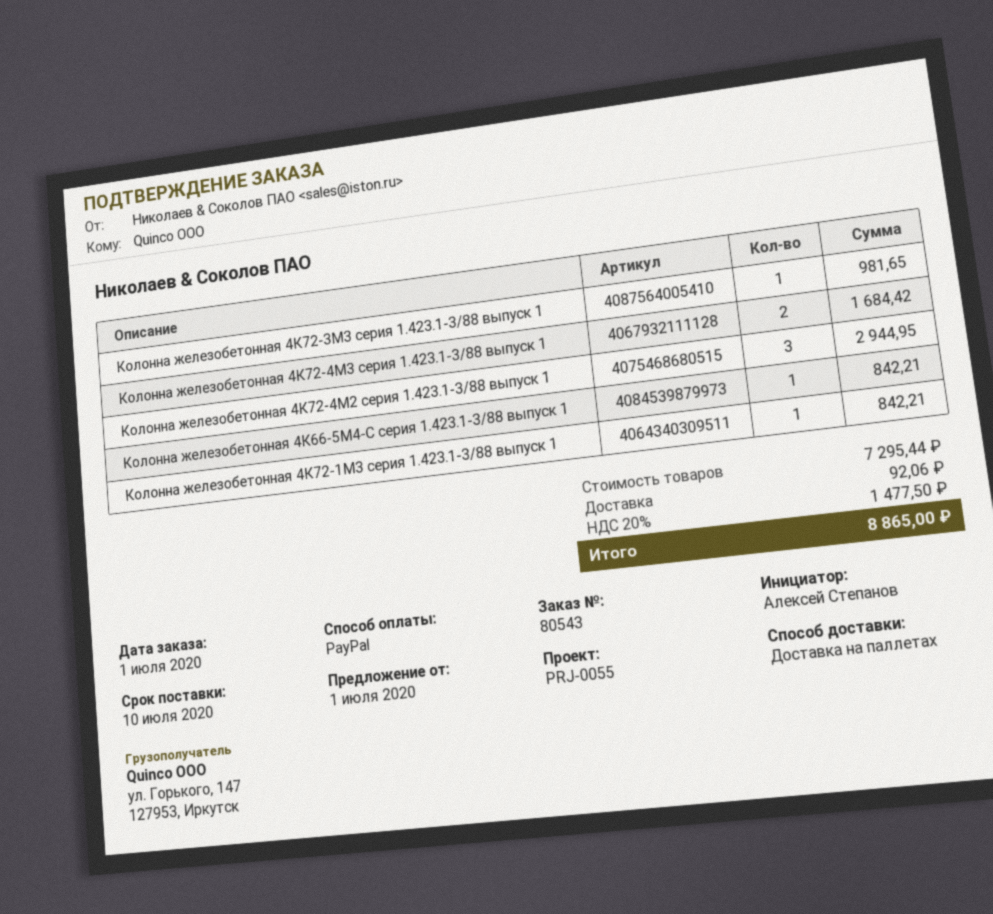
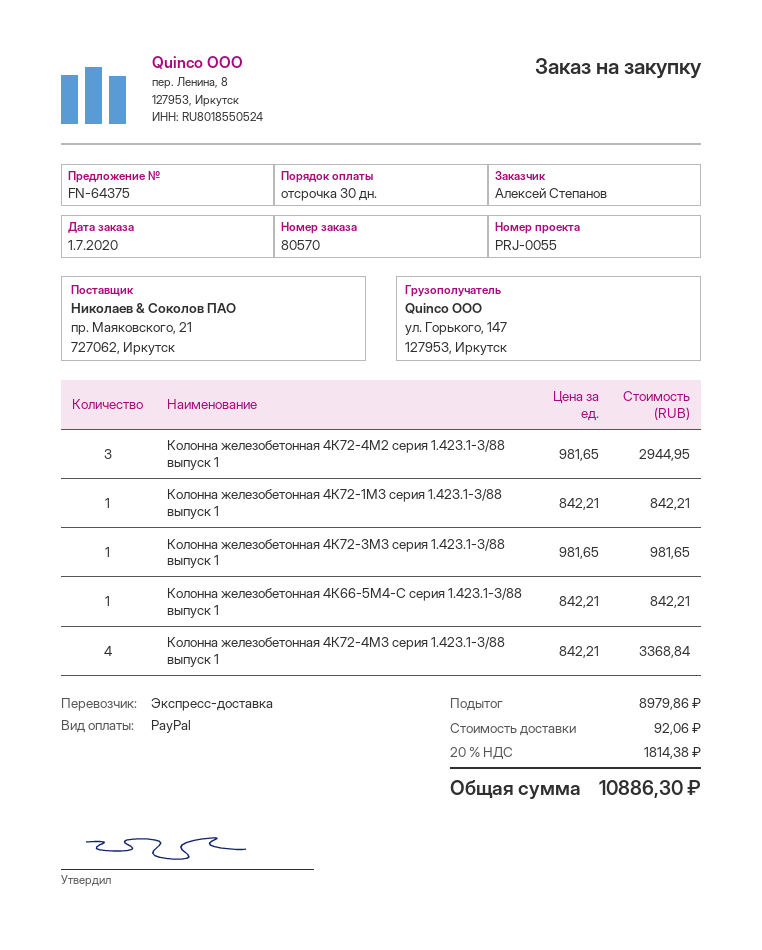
order number: 80543 -> 80570
shipping method: pallet freight -> express
Колонна железобетонная 4К72-4М3 серия 1.423.1-3/88 выпуск 1: 2 for 1684.42 -> 4 for 3368.84
subtotal: 7295.44 -> 8979.86
tax: 20% = 1477.50 -> 20% = 1814.38
total: 8865.00 -> 10886.30

